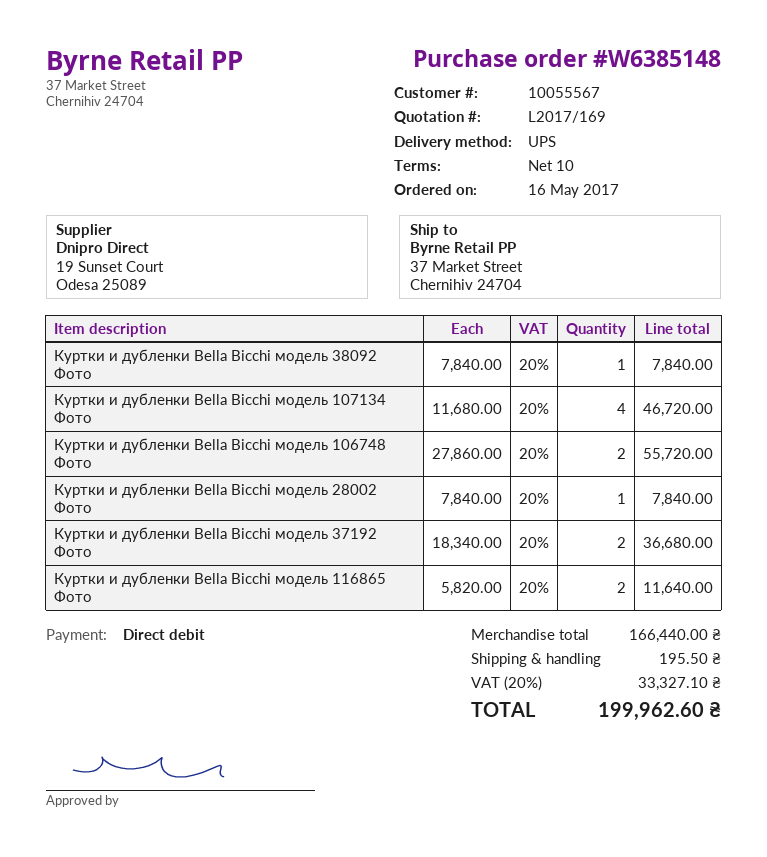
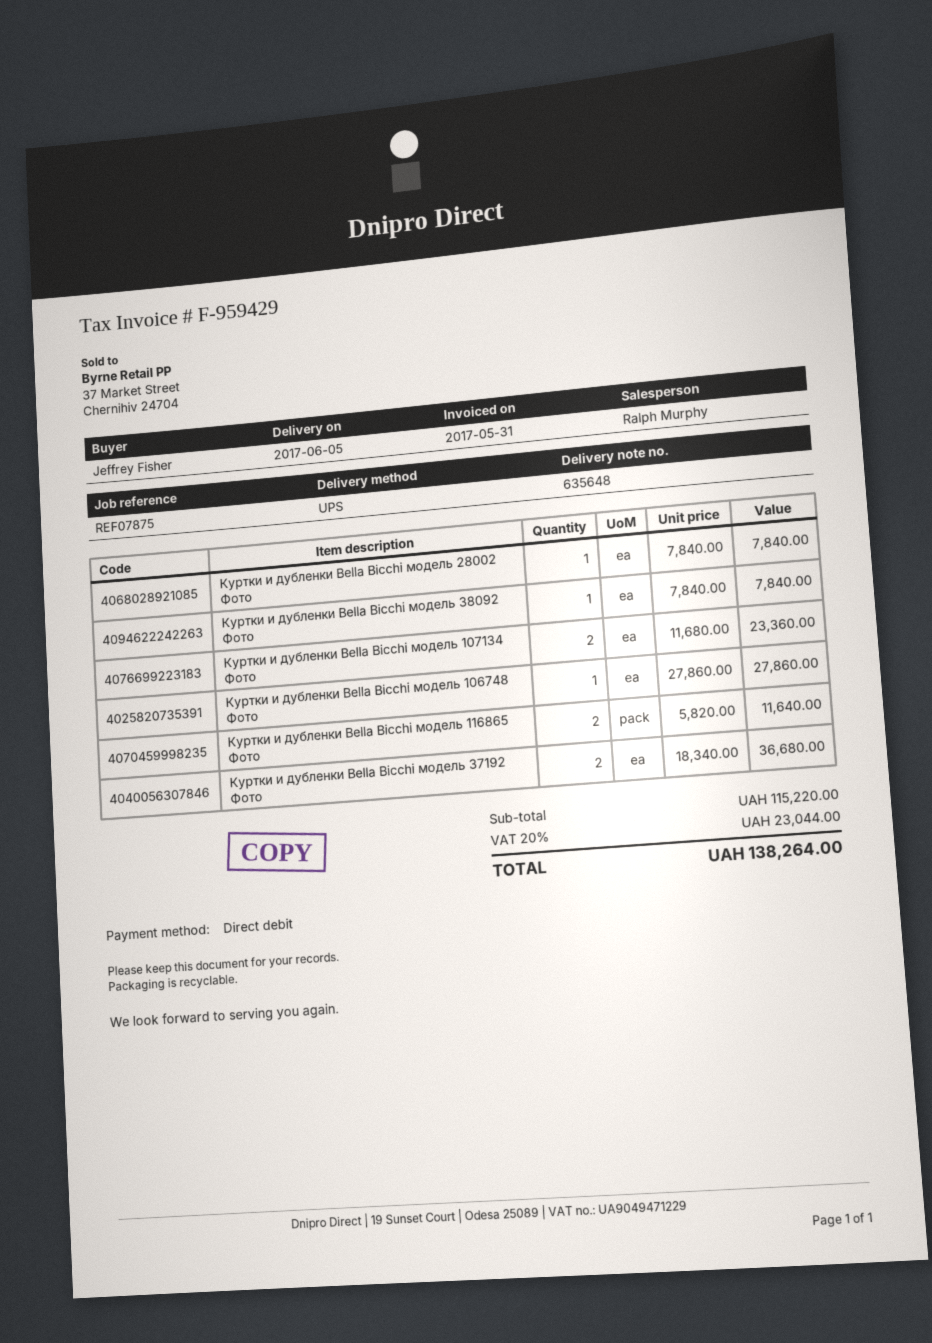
Куртки и дубленки Bella Bicchi модель 107134 Фото: 4 x 11680.00 = 46720.00 -> 2 x 11680.00 = 23360.00
Куртки и дубленки Bella Bicchi модель 106748 Фото: 2 x 27860.00 = 55720.00 -> 1 x 27860.00 = 27860.00
subtotal: 166440.00 -> 115220.00
shipping: 195.50 -> none
tax: 20% = 33327.10 -> 20% = 23044.00
total: 199962.60 -> 138264.00

